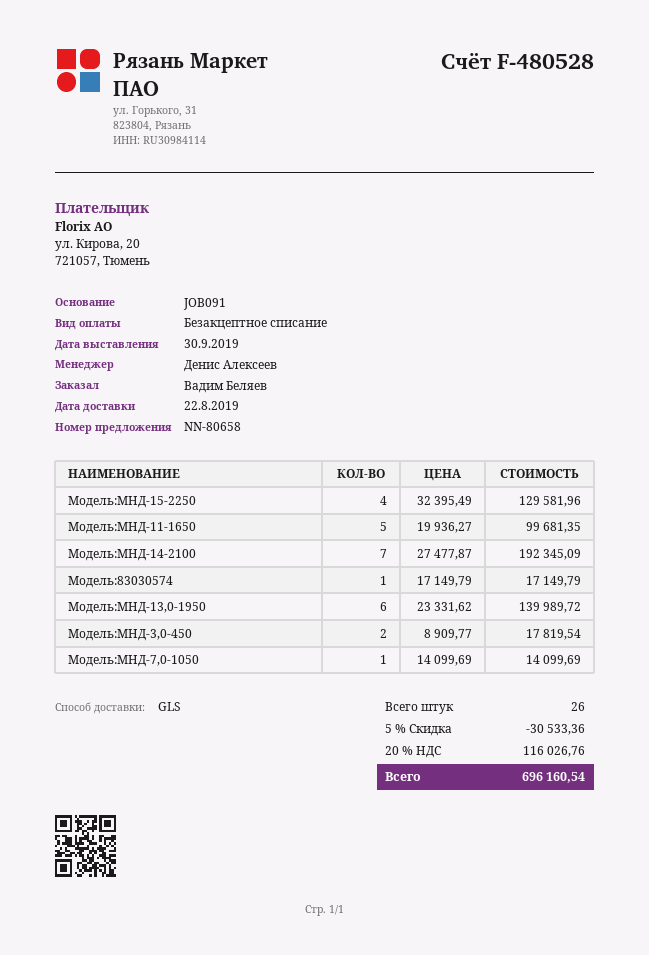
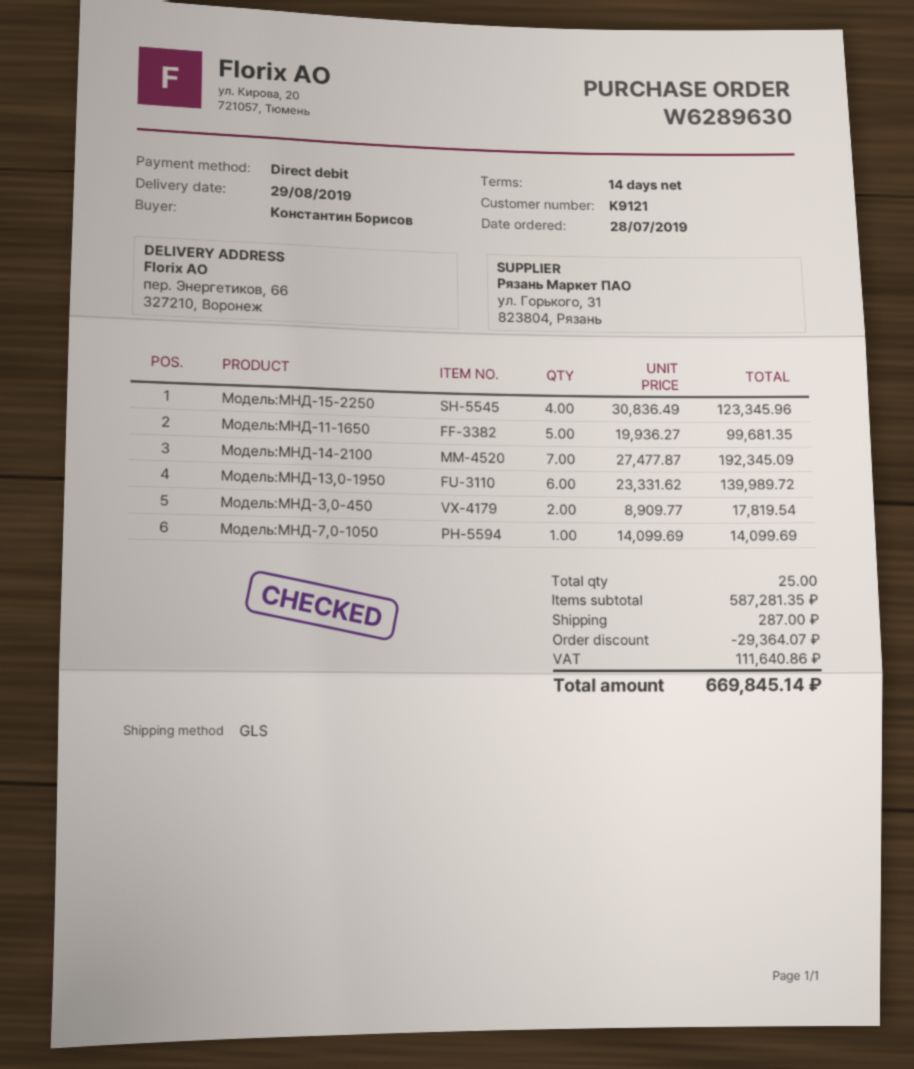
delivery date: 2019-08-22 -> 2019-08-29
ordered by: Вадим Беляев -> Константин Борисов
Модель:МНД-15-2250: 4 x 32395.49 = 129581.96 -> 4 x 30836.49 = 123345.96
Модель:83030574: 1 x 17149.79 = 17149.79 -> none
total quantity: 26 -> 25
discount: 30533.36 -> 29364.07
shipping: none -> 287.00
tax: 116026.76 -> 111640.86
total: 696160.54 -> 669845.14

